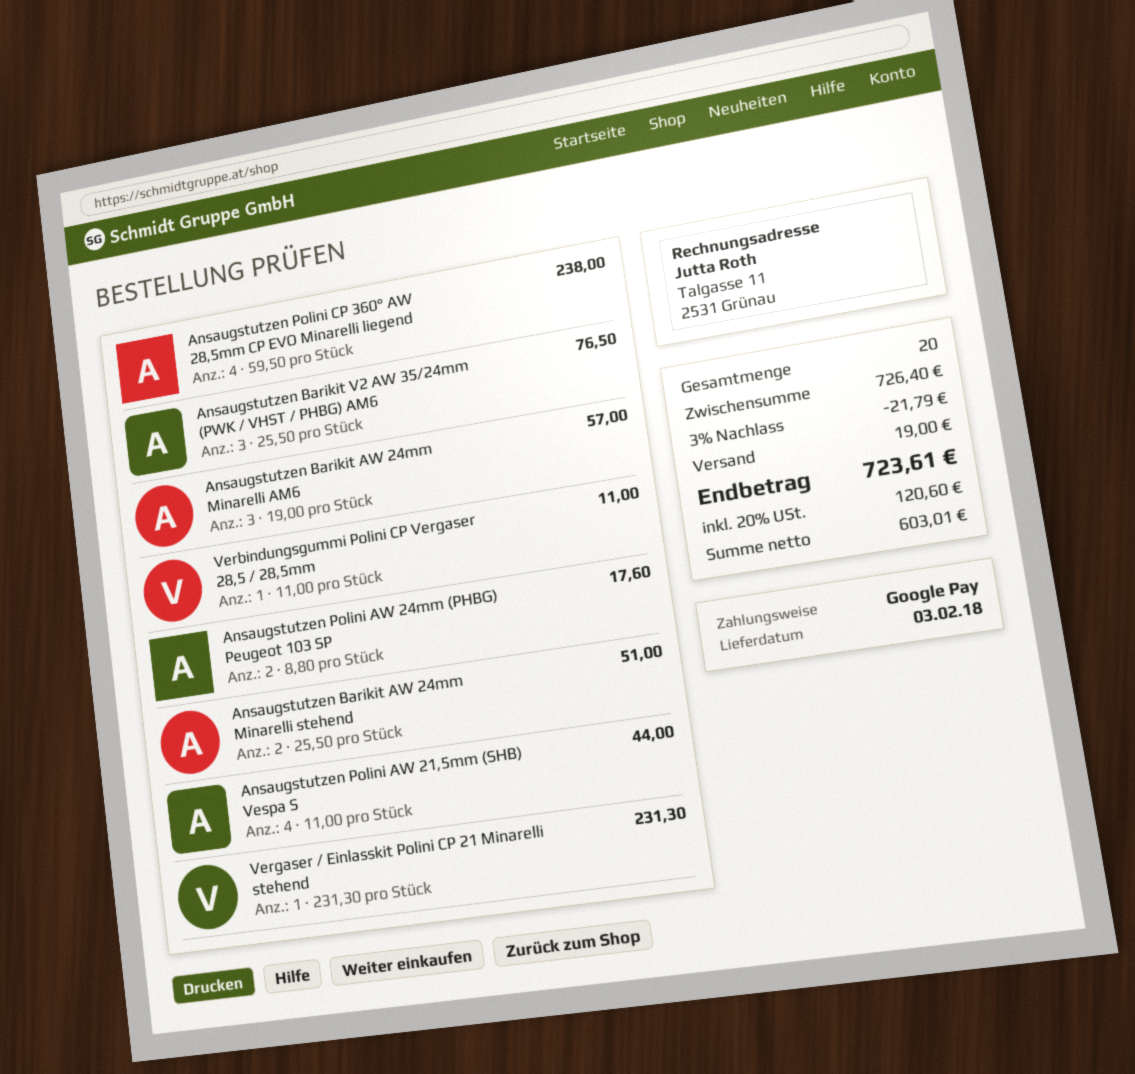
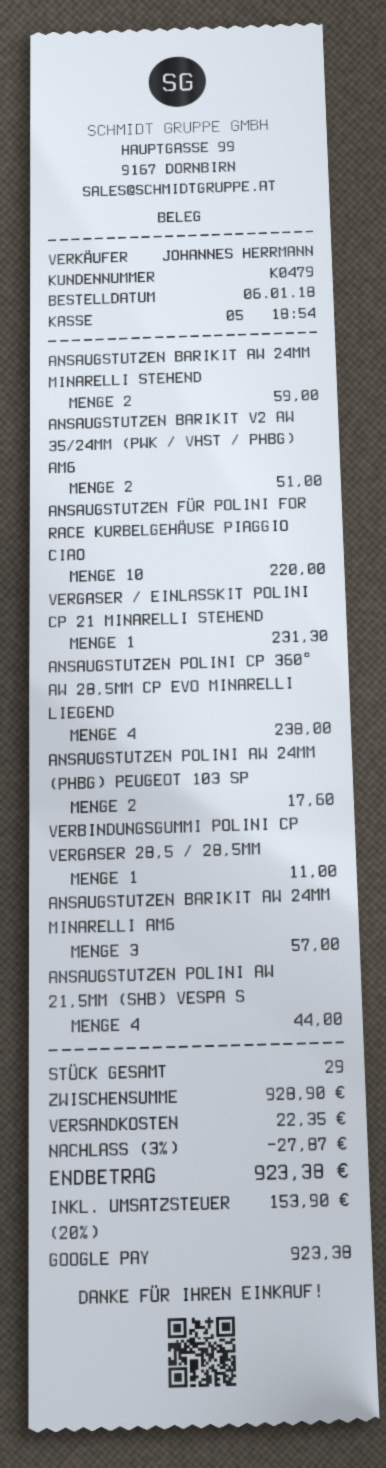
Ansaugstutzen Barikit V2 AW 35/24mm (PWK / VHST / PHBG) AM6: 3 for 76.50 -> 2 for 51.00
Ansaugstutzen Barikit AW 24mm Minarelli stehend: 2 for 51.00 -> 2 for 59.00
ANSAUGSTUTZEN FÜR POLINI FOR RACE KURBELGEHÄUSE PIAGGIO CIAO: none -> 10 for 220.00
total quantity: 20 -> 29
subtotal: 726.40 -> 928.90
discount: 3% = 21.79 -> 3% = 27.87
shipping: 19.00 -> 22.35
tax: 20% = 120.60 -> 20% = 153.90
total: 723.61 -> 923.38

